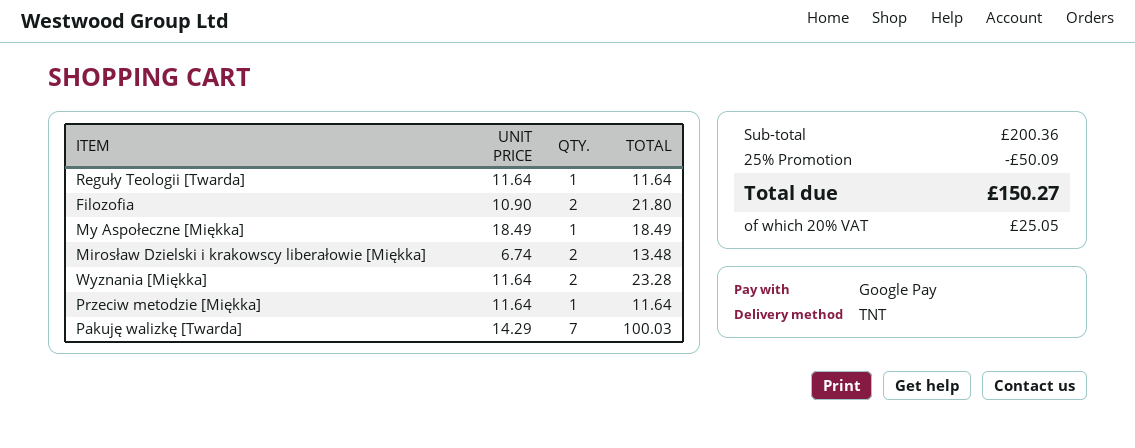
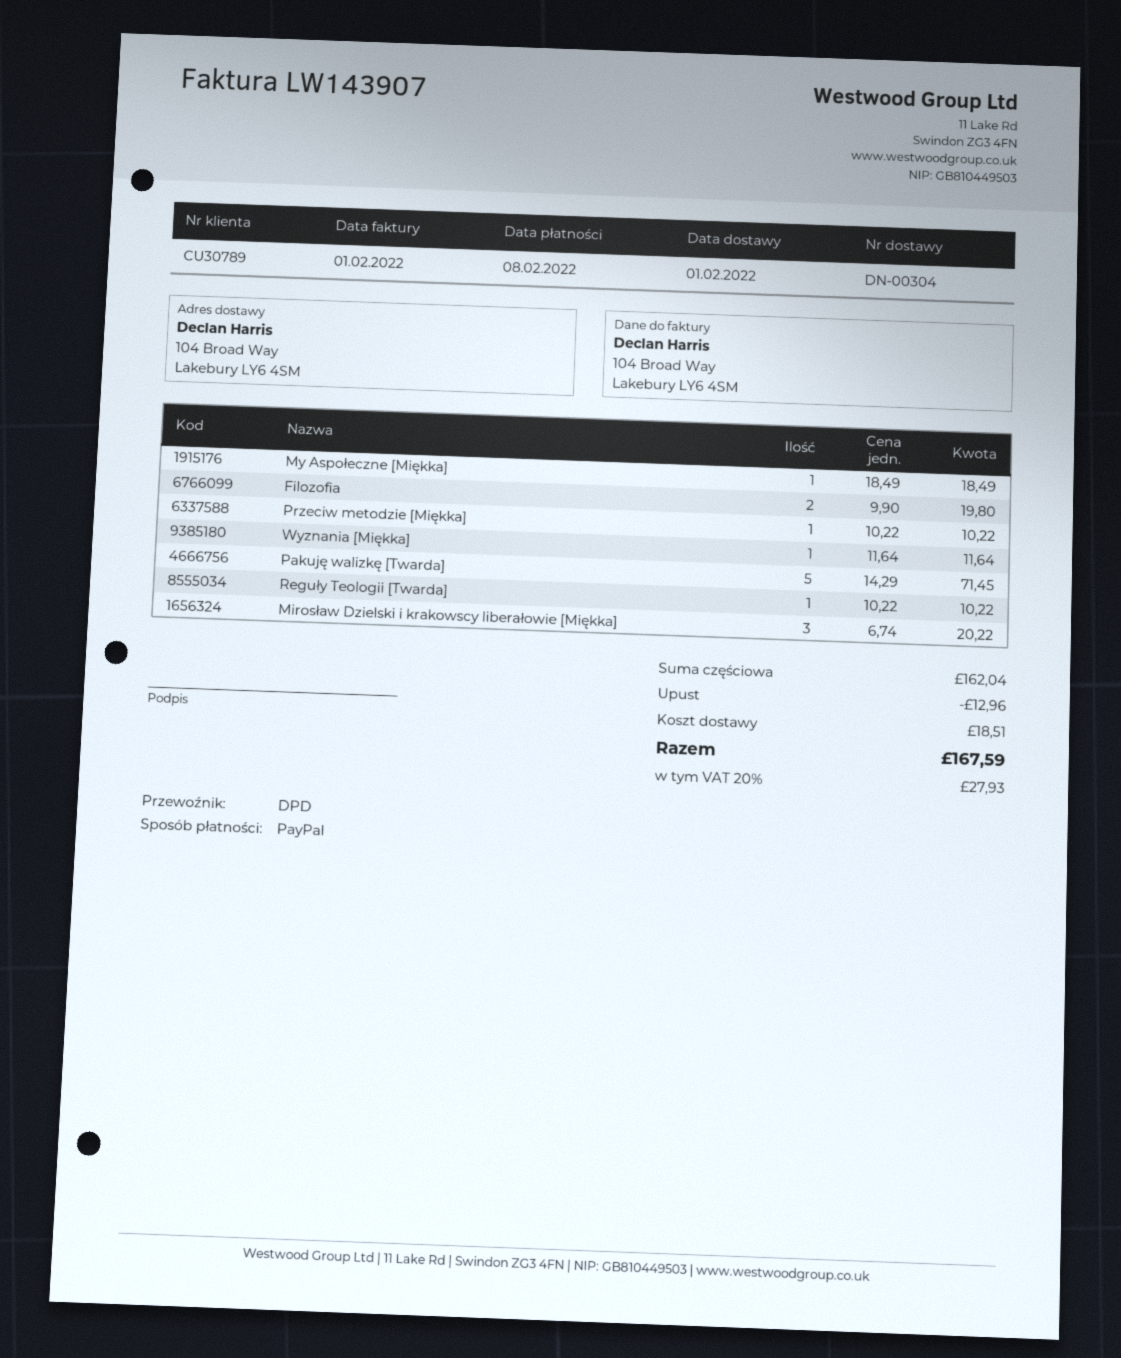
payment method: Google Pay -> PayPal
shipping method: TNT -> DPD
Reguły Teologii [Twarda]: 1 x 11.64 = 11.64 -> 1 x 10.22 = 10.22
Filozofia: 2 x 10.90 = 21.80 -> 2 x 9.90 = 19.80
Mirosław Dzielski i krakowscy liberałowie [Miękka]: 2 x 6.74 = 13.48 -> 3 x 6.74 = 20.22
Wyznania [Miękka]: 2 x 11.64 = 23.28 -> 1 x 11.64 = 11.64
Przeciw metodzie [Miękka]: 1 x 11.64 = 11.64 -> 1 x 10.22 = 10.22
Pakuję walizkę [Twarda]: 7 x 14.29 = 100.03 -> 5 x 14.29 = 71.45
subtotal: 200.36 -> 162.04
discount: 50.09 -> 12.96
shipping: none -> 18.51
tax: 20% = 25.05 -> 20% = 27.93
total: 150.27 -> 167.59

